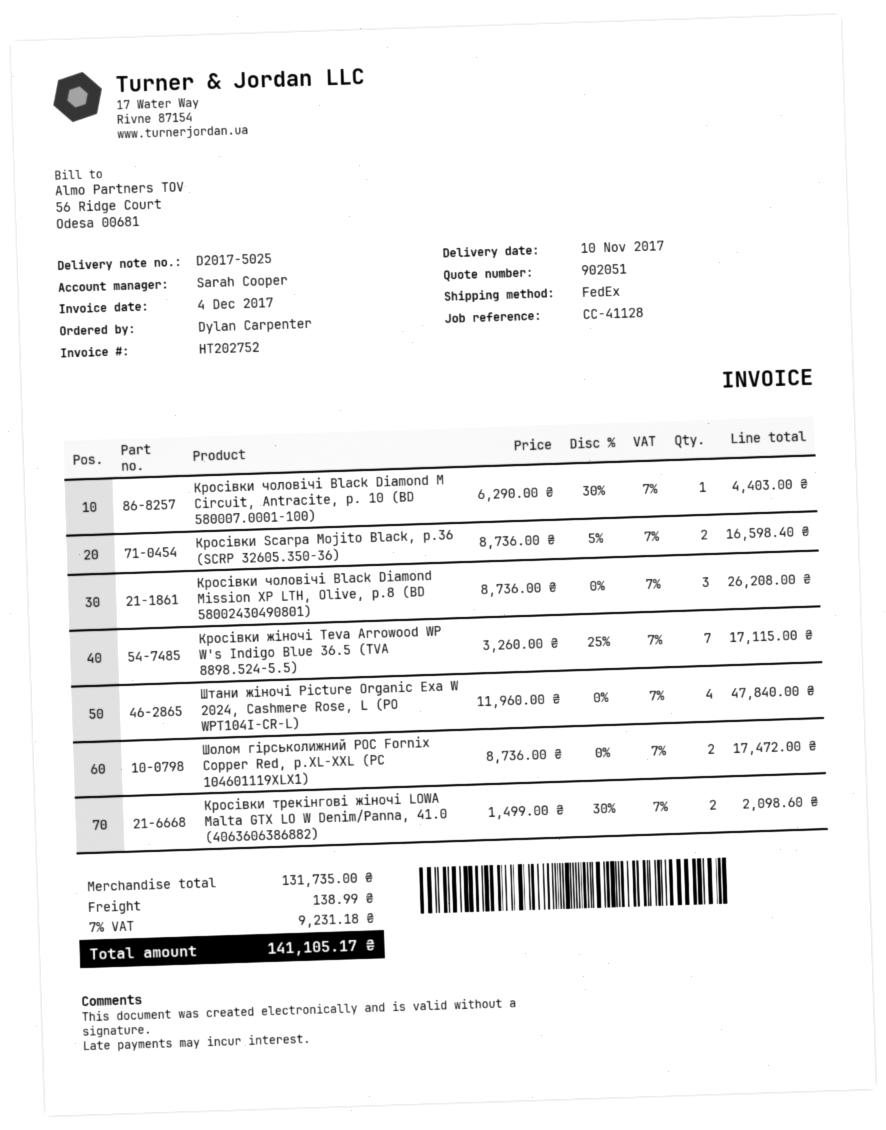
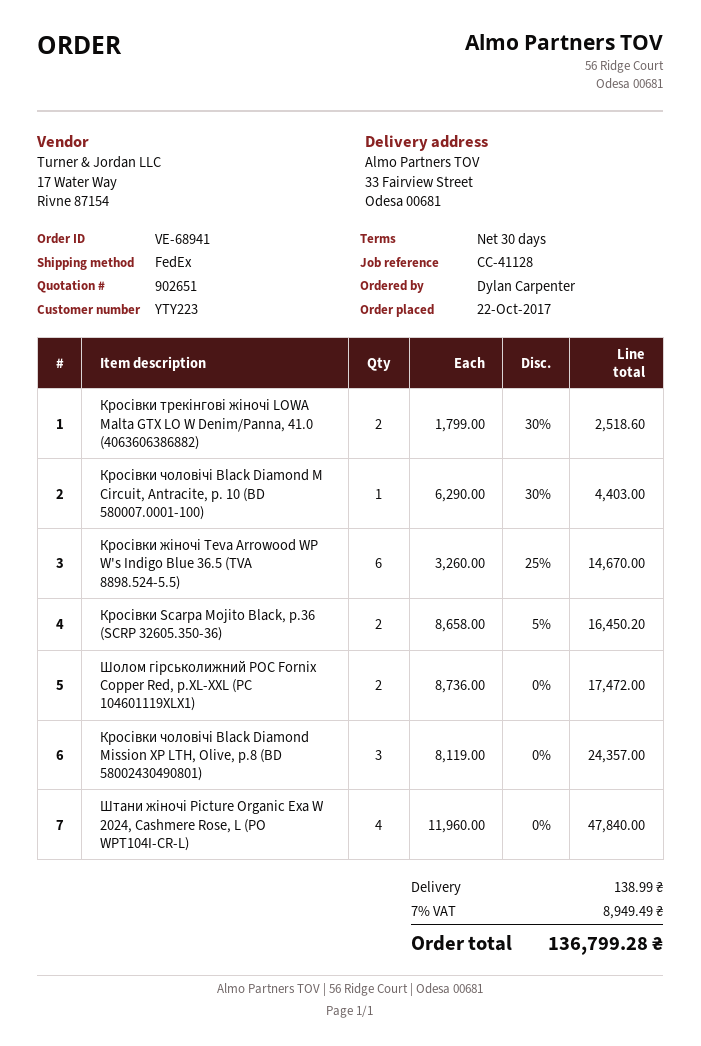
quote number: 902051 -> 902651
Кросівки Scarpa Mojito Black, р.36 (SCRP 32605.350-36): 2 x 8736.00 - 5% = 16598.40 -> 2 x 8658.00 - 5% = 16450.20
Кросівки чоловічі Black Diamond Mission XP LTH, Olive, р.8 (BD 58002430490801): 3 x 8736.00 = 26208.00 -> 3 x 8119.00 = 24357.00
Кросівки жіночі Teva Arrowood WP W's Indigo Blue 36.5 (TVA 8898.524-5.5): 7 x 3260.00 - 25% = 17115.00 -> 6 x 3260.00 - 25% = 14670.00
Кросівки трекінгові жіночі LOWA Malta GTX LO W Denim/Panna, 41.0 (4063606386882): 2 x 1499.00 - 30% = 2098.60 -> 2 x 1799.00 - 30% = 2518.60
tax: 7% = 9231.18 -> 7% = 8949.49
total: 141105.17 -> 136799.28

